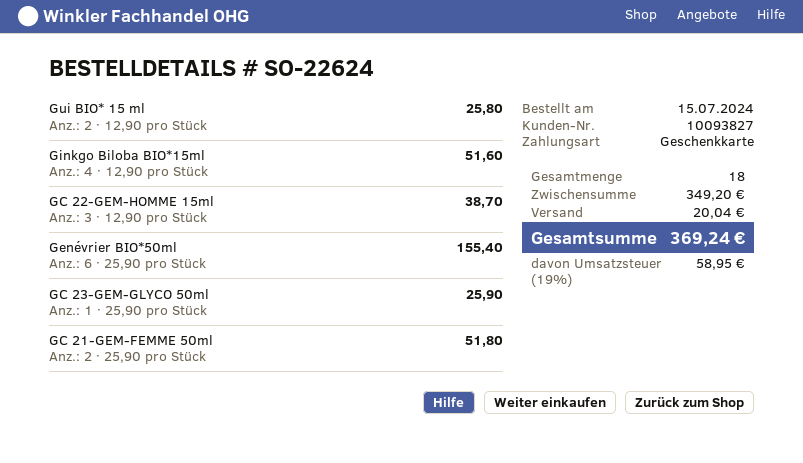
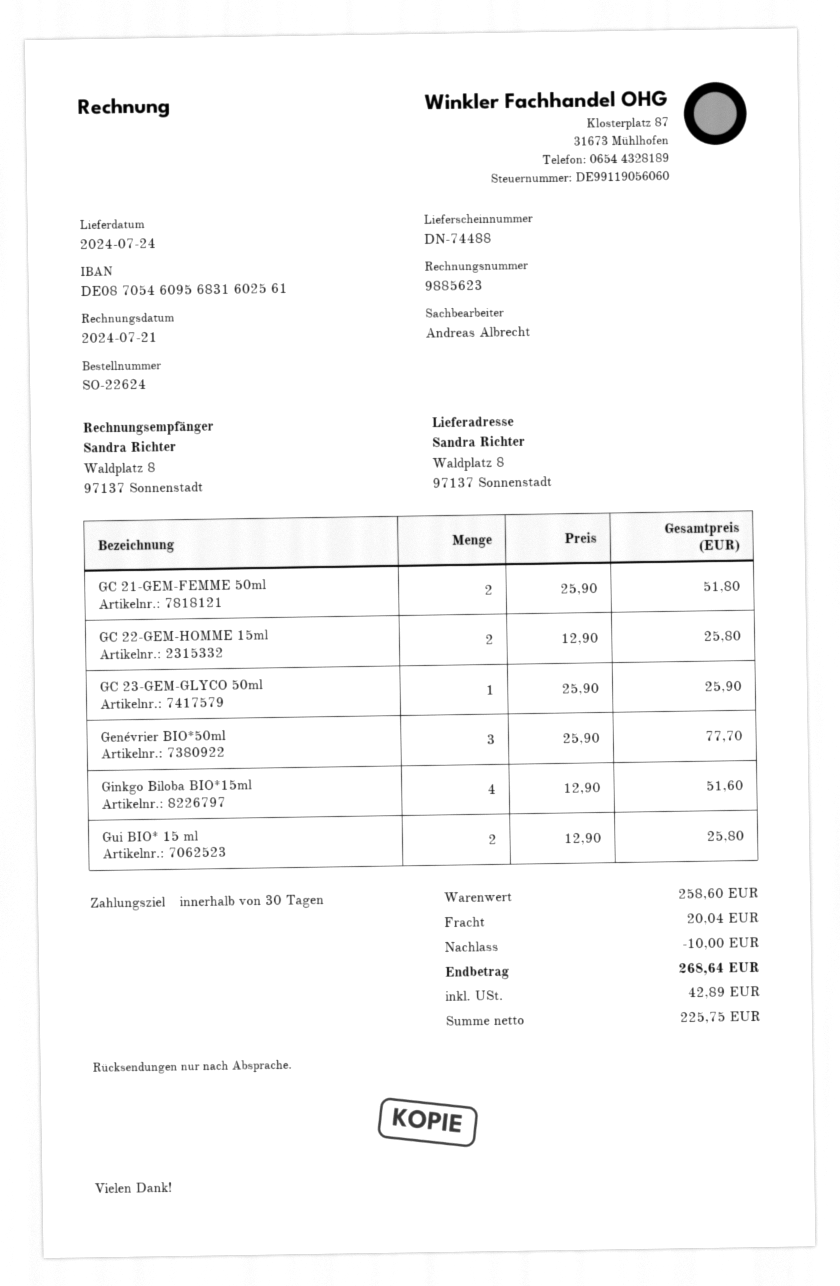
GC 22-GEM-HOMME 15ml: 3 x 12.90 = 38.70 -> 2 x 12.90 = 25.80
Genévrier BIO*50ml: 6 x 25.90 = 155.40 -> 3 x 25.90 = 77.70
subtotal: 349.20 -> 258.60
discount: none -> 10.00
tax: 58.95 -> 42.89
total: 369.24 -> 268.64

